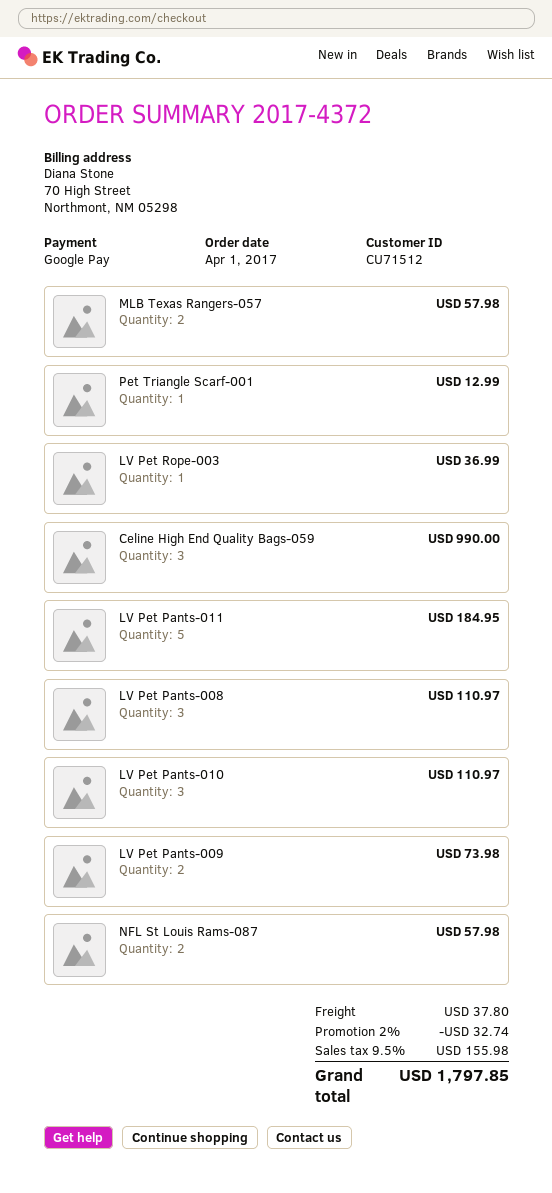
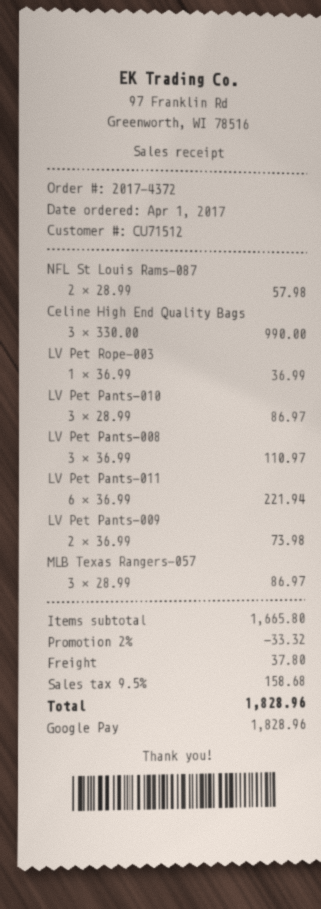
MLB Texas Rangers-057: 2 for 57.98 -> 3 for 86.97
Pet Triangle Scarf-001: 1 for 12.99 -> none
LV Pet Pants-011: 5 for 184.95 -> 6 for 221.94
LV Pet Pants-010: 3 for 110.97 -> 3 for 86.97
discount: 2% = 32.74 -> 2% = 33.32
tax: 9.5% = 155.98 -> 9.5% = 158.68
total: 1797.85 -> 1828.96

